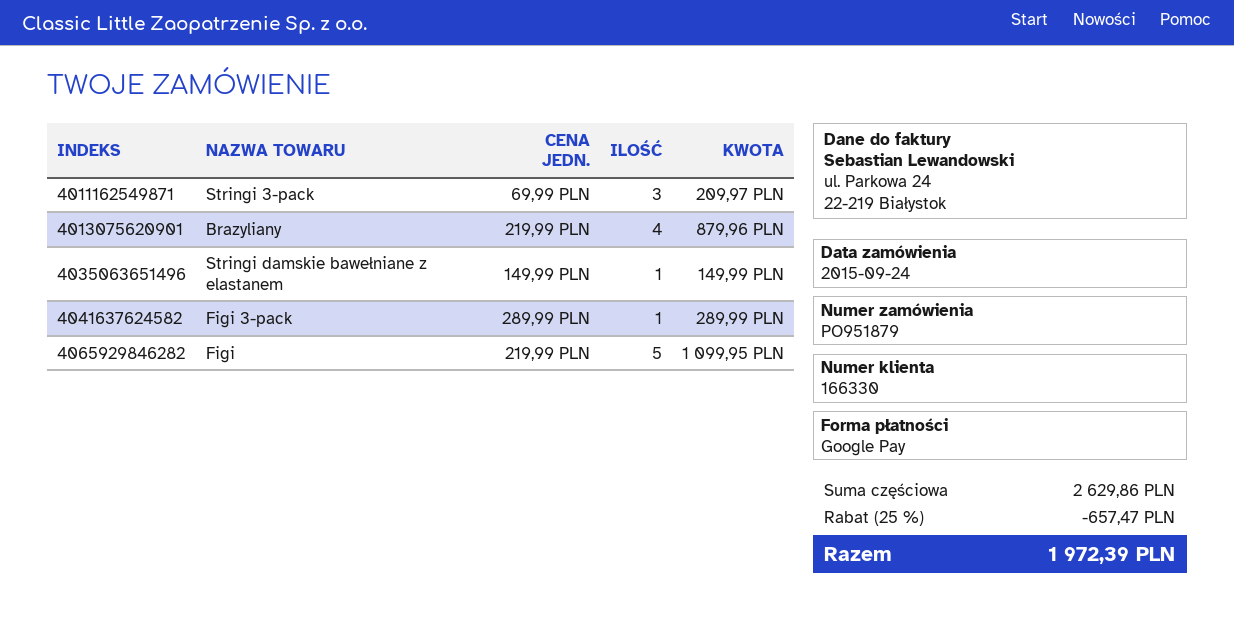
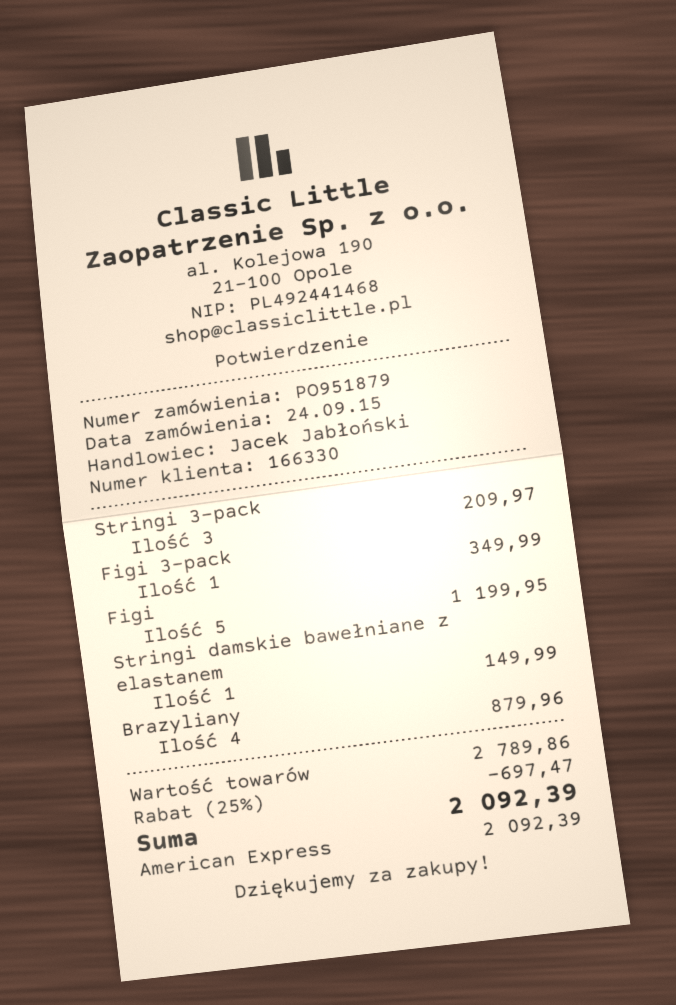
payment method: Google Pay -> American Express
Figi 3-pack: 1 for 289.99 -> 1 for 349.99
Figi: 5 for 1099.95 -> 5 for 1199.95
subtotal: 2629.86 -> 2789.86
discount: 25% = 657.47 -> 25% = 697.47
total: 1972.39 -> 2092.39

